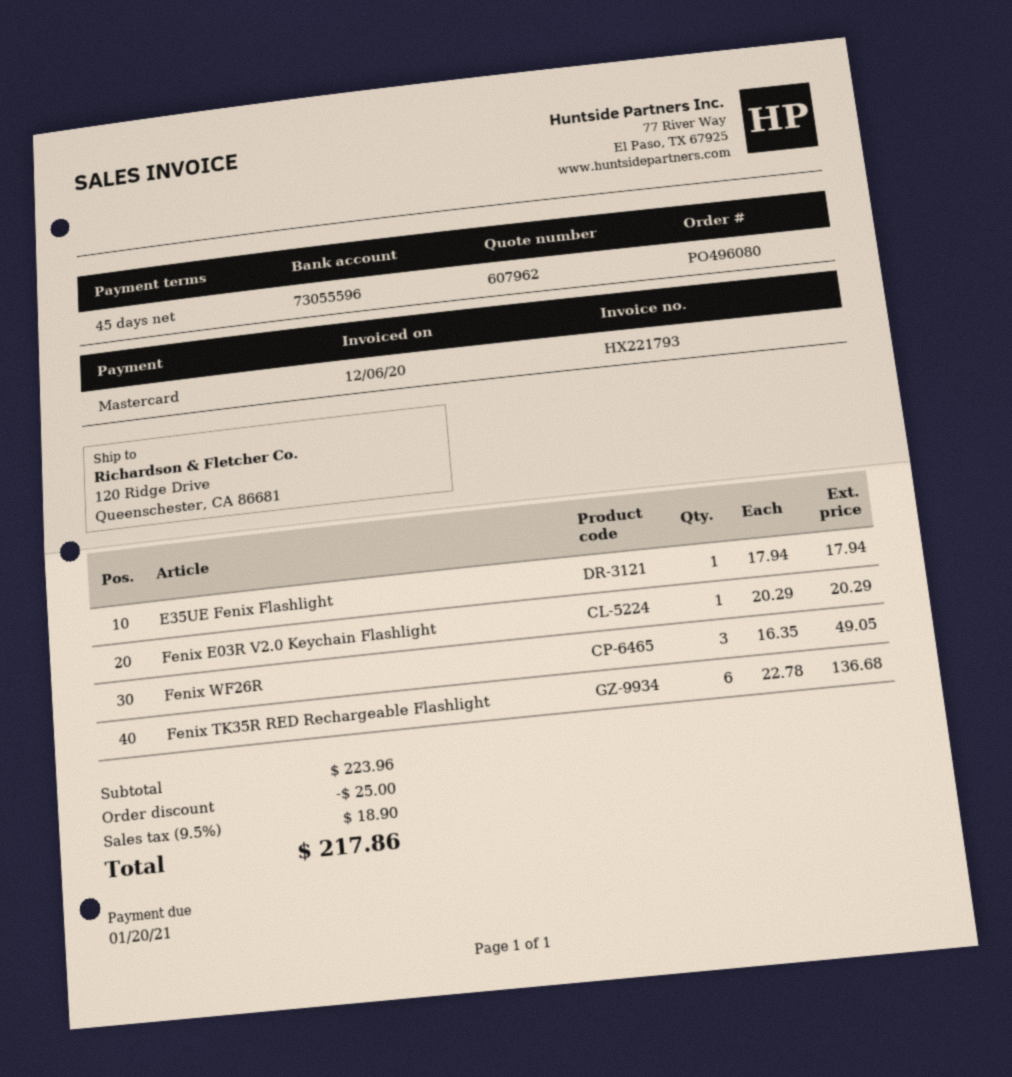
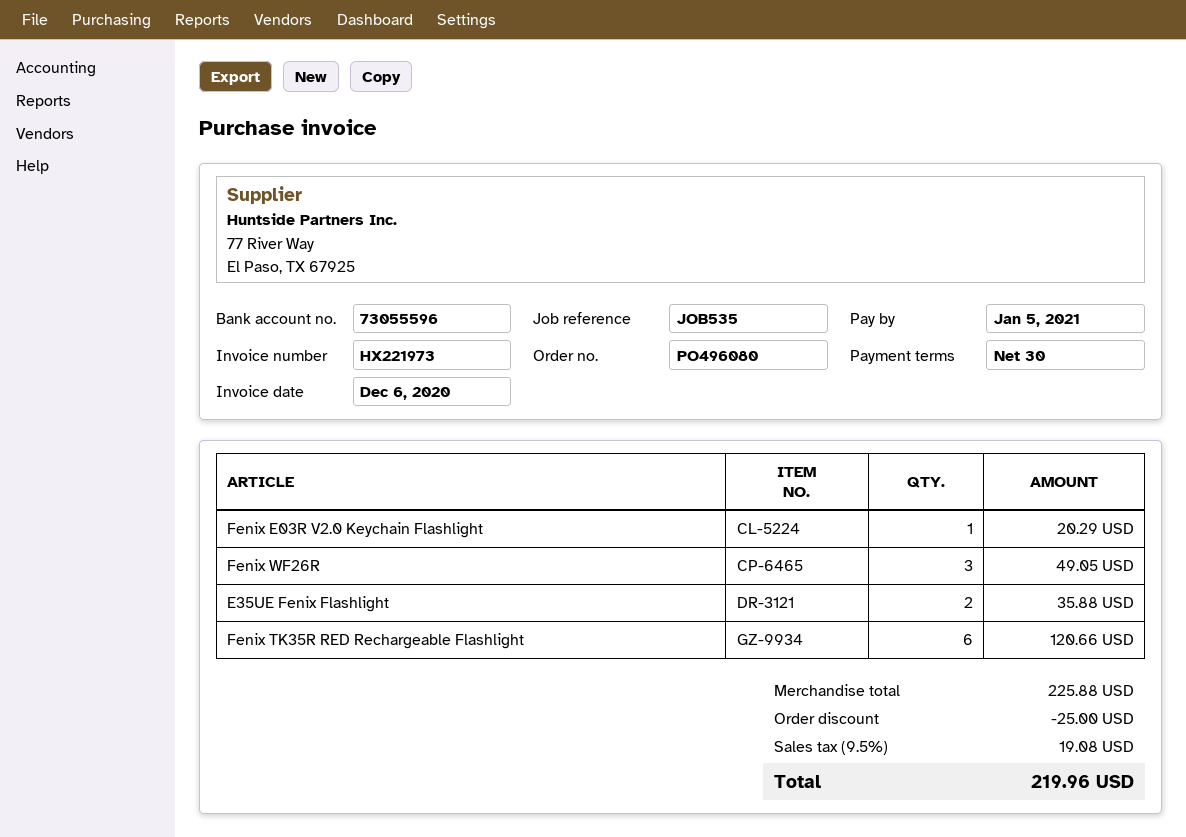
invoice number: HX221793 -> HX221973
payment terms: 45 days -> 30 days
due date: 2021-01-20 -> 2021-01-05
E35UE Fenix Flashlight: 1 for 17.94 -> 2 for 35.88
Fenix TK35R RED Rechargeable Flashlight: 6 for 136.68 -> 6 for 120.66
subtotal: 223.96 -> 225.88
tax: 9.5% = 18.90 -> 9.5% = 19.08
total: 217.86 -> 219.96

